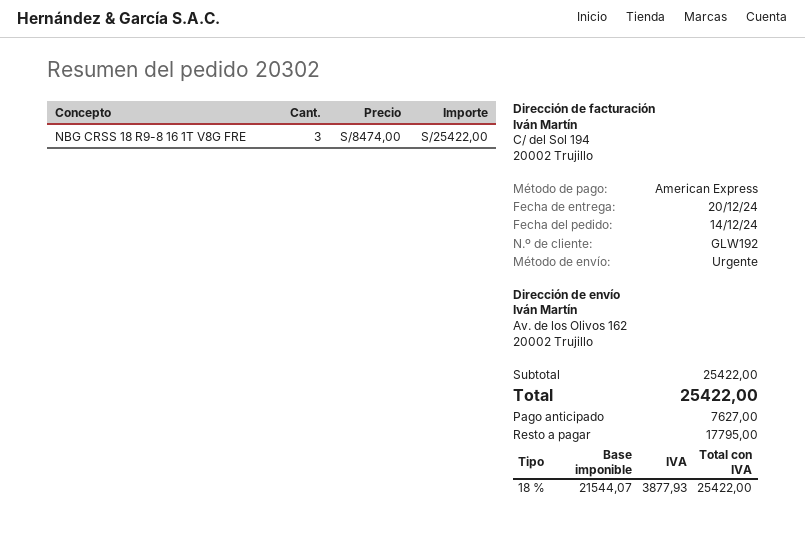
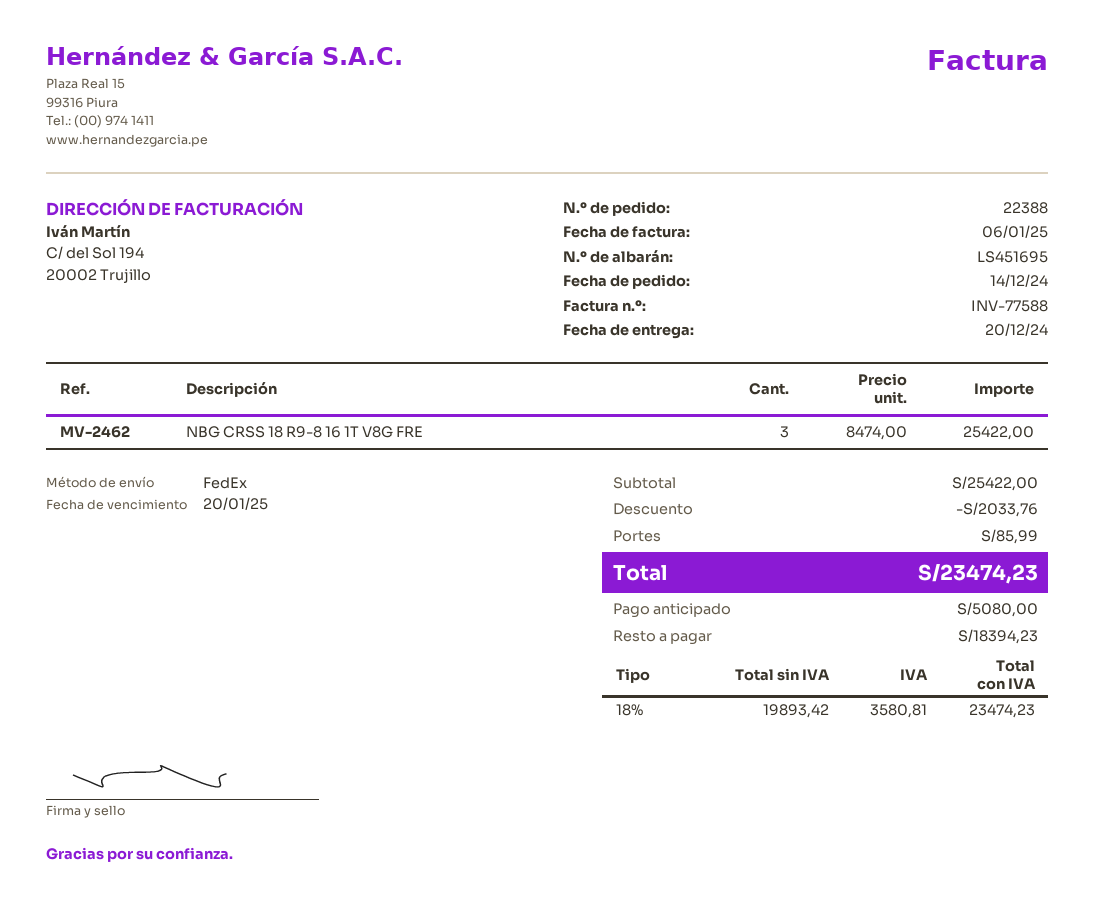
order number: 20302 -> 22388
shipping method: express -> FedEx
discount: none -> 2033.76
shipping: none -> 85.99
net: 21544.07 -> 19893.42
tax: 18% = 3877.93 -> 18% = 3580.81
total: 25422.00 -> 23474.23
deposit: 7627.00 -> 5080.00
balance: 17795.00 -> 18394.23

